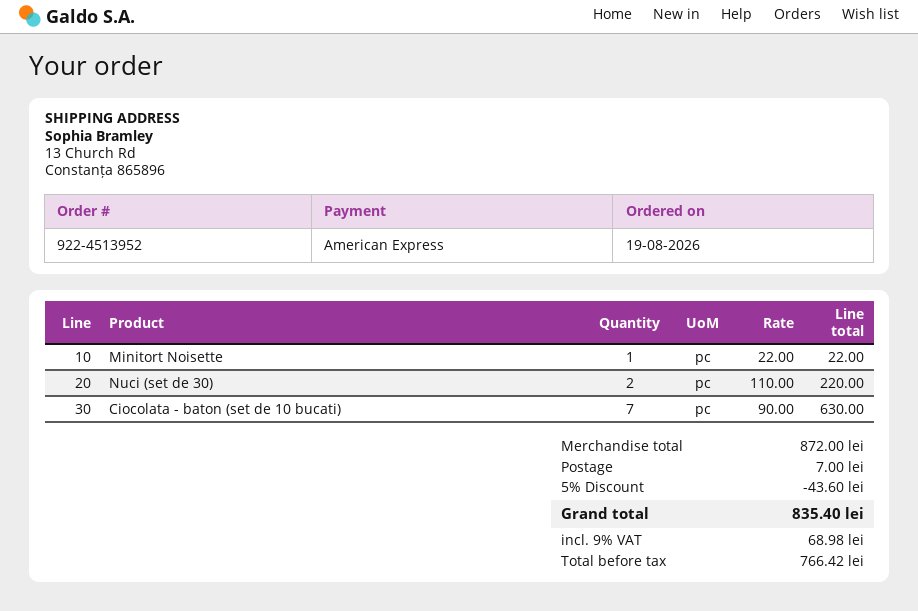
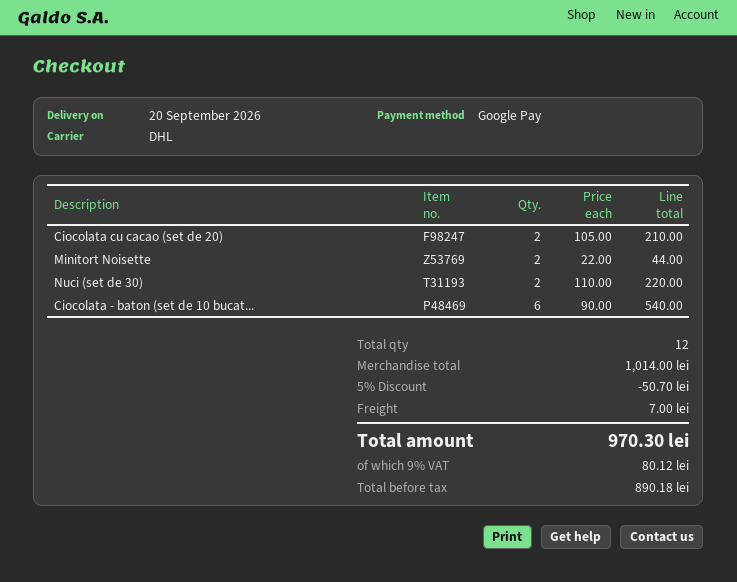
payment method: American Express -> Google Pay
Minitort Noisette: 1 x 22.00 = 22.00 -> 2 x 22.00 = 44.00
Ciocolata - baton (set de 10 bucati): 7 x 90.00 = 630.00 -> 6 x 90.00 = 540.00
Ciocolata cu cacao (set de 20): none -> 2 x 105.00 = 210.00
subtotal: 872.00 -> 1014.00
discount: 5% = 43.60 -> 5% = 50.70
net: 766.42 -> 890.18
tax: 9% = 68.98 -> 9% = 80.12
total: 835.40 -> 970.30

